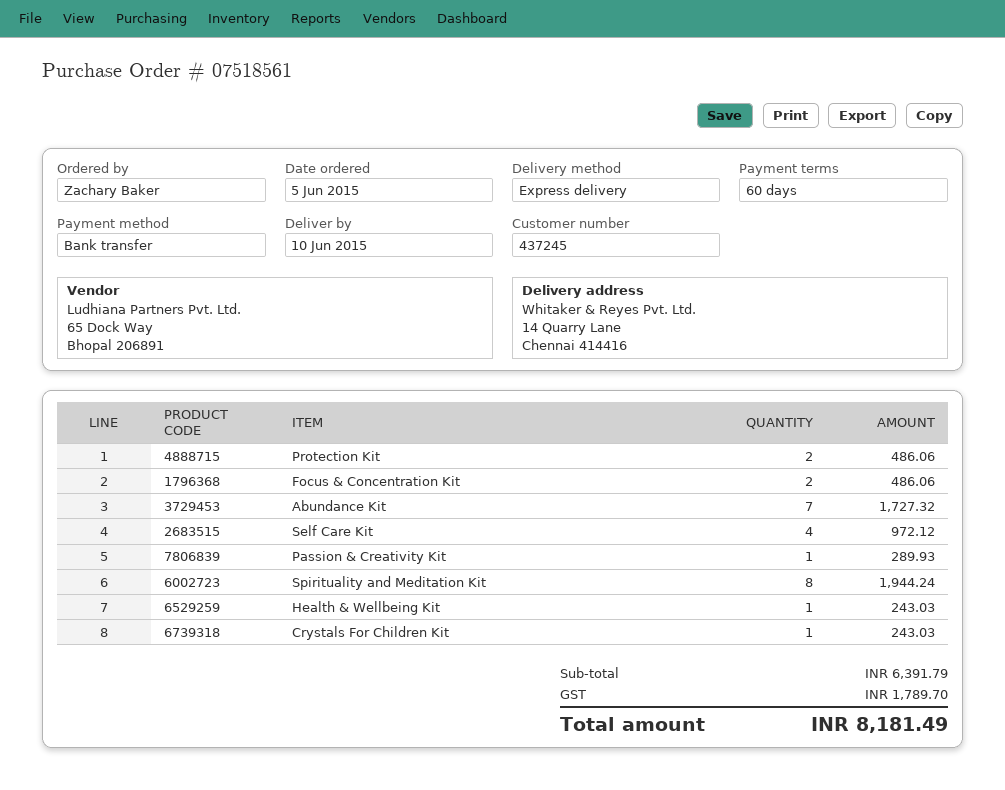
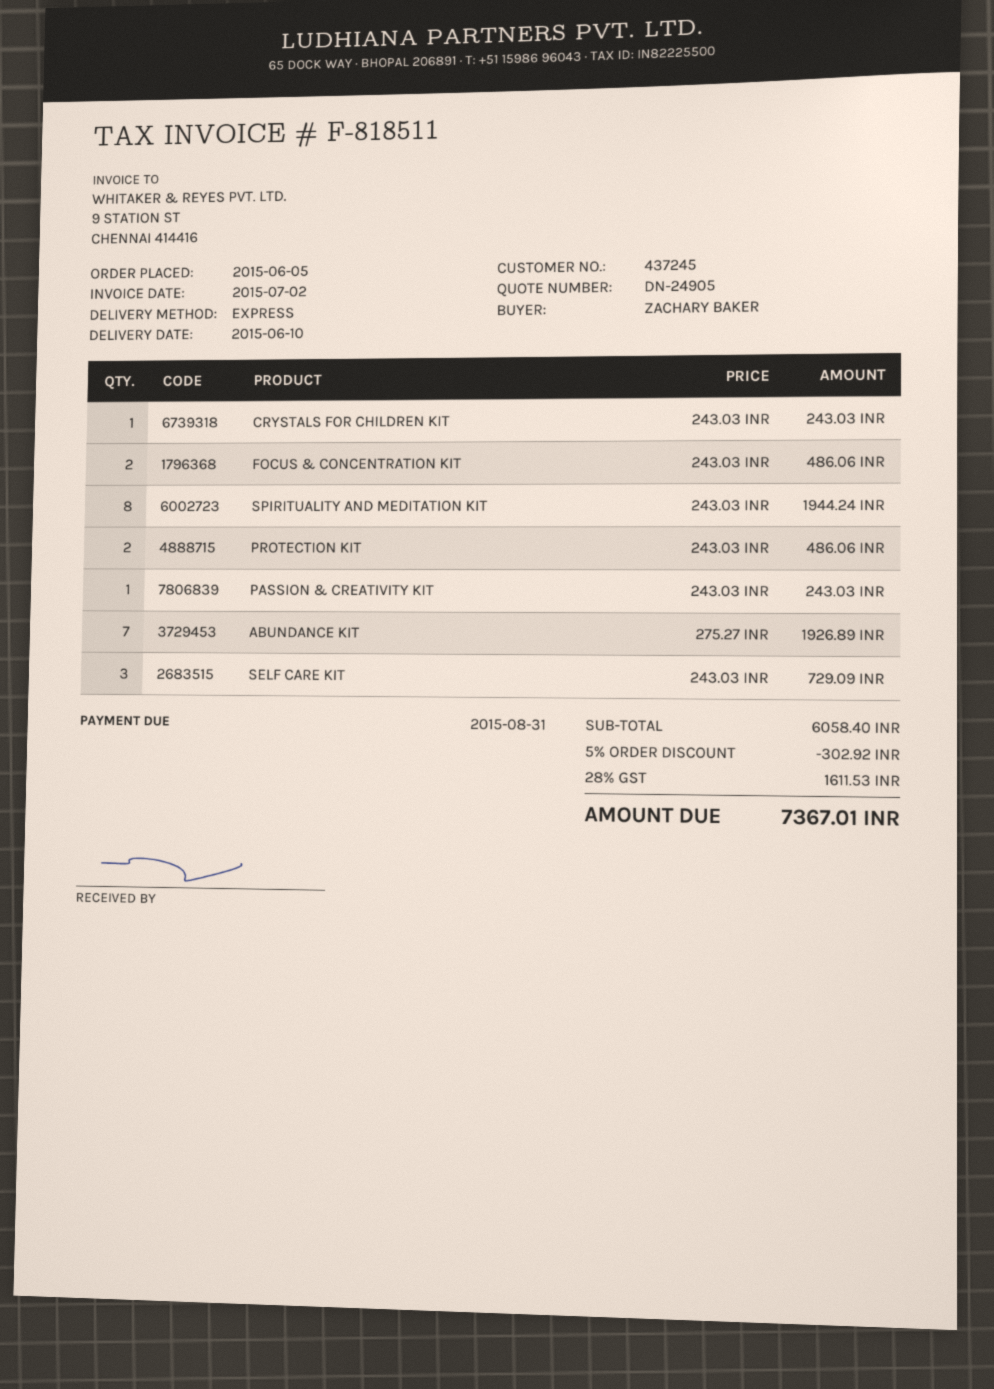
Abundance Kit: 7 for 1727.32 -> 7 for 1926.89
Self Care Kit: 4 for 972.12 -> 3 for 729.09
Passion & Creativity Kit: 1 for 289.93 -> 1 for 243.03
Health & Wellbeing Kit: 1 for 243.03 -> none
subtotal: 6391.79 -> 6058.40
discount: none -> 5% = 302.92
tax: 1789.70 -> 1611.53
total: 8181.49 -> 7367.01

